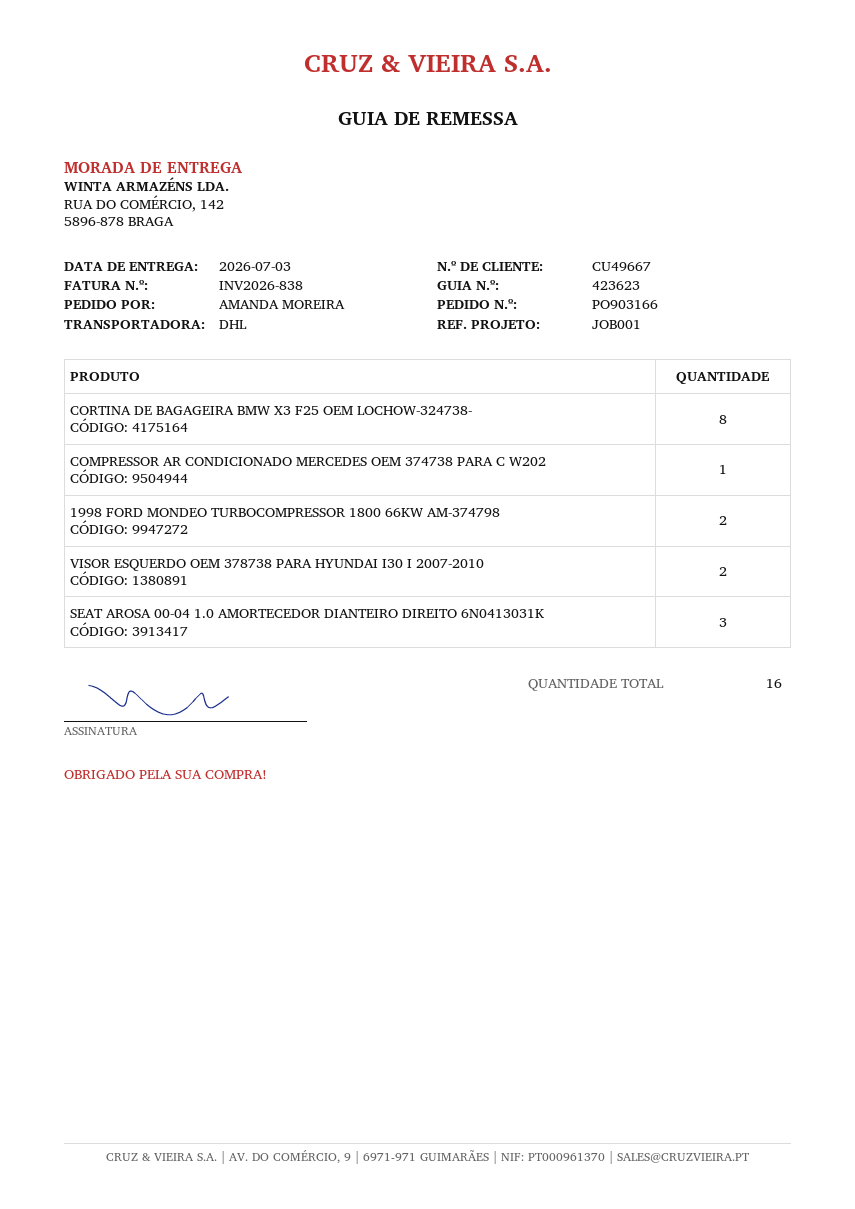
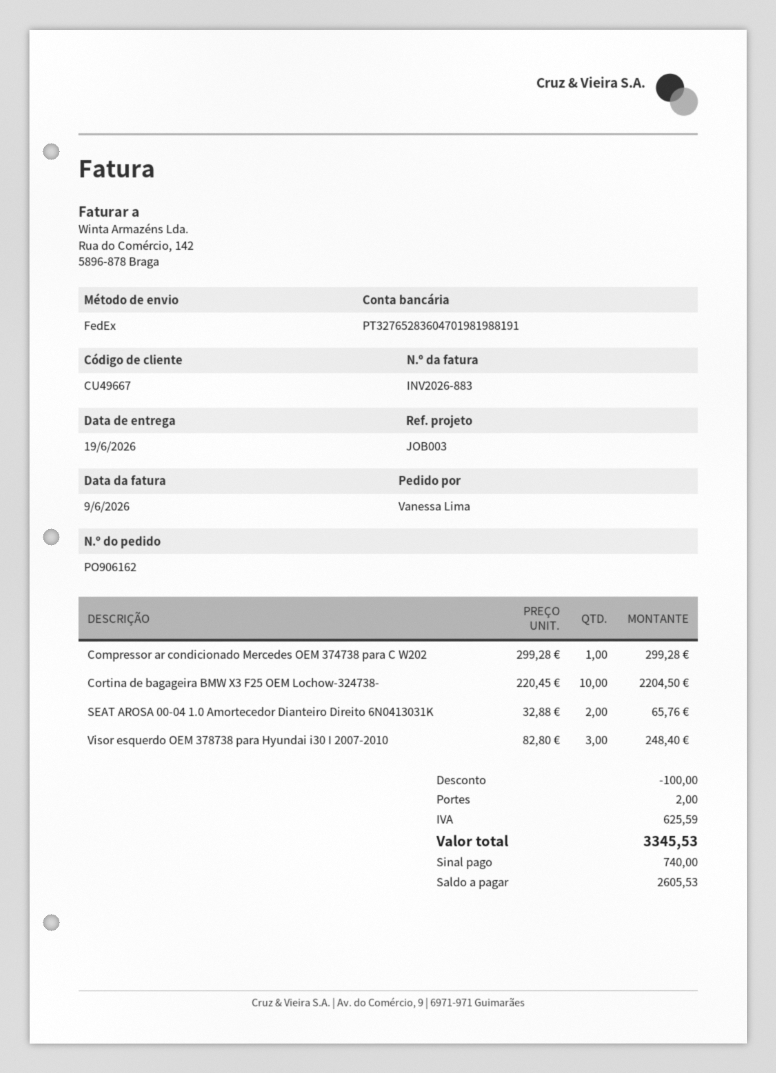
order number: PO903166 -> PO906162
delivery date: 2026-07-03 -> 2026-06-19
invoice number: INV2026-838 -> INV2026-883
reference: JOB001 -> JOB003
ordered by: AMANDA MOREIRA -> Vanessa Lima
shipping method: DHL -> FedEx
CORTINA DE BAGAGEIRA BMW X3 F25 OEM LOCHOW-324738-: 8 -> 10
1998 FORD MONDEO TURBOCOMPRESSOR 1800 66KW AM-374798: 2 -> none
VISOR ESQUERDO OEM 378738 PARA HYUNDAI I30 I 2007-2010: 2 -> 3
SEAT AROSA 00-04 1.0 AMORTECEDOR DIANTEIRO DIREITO 6N0413031K: 3 -> 2

